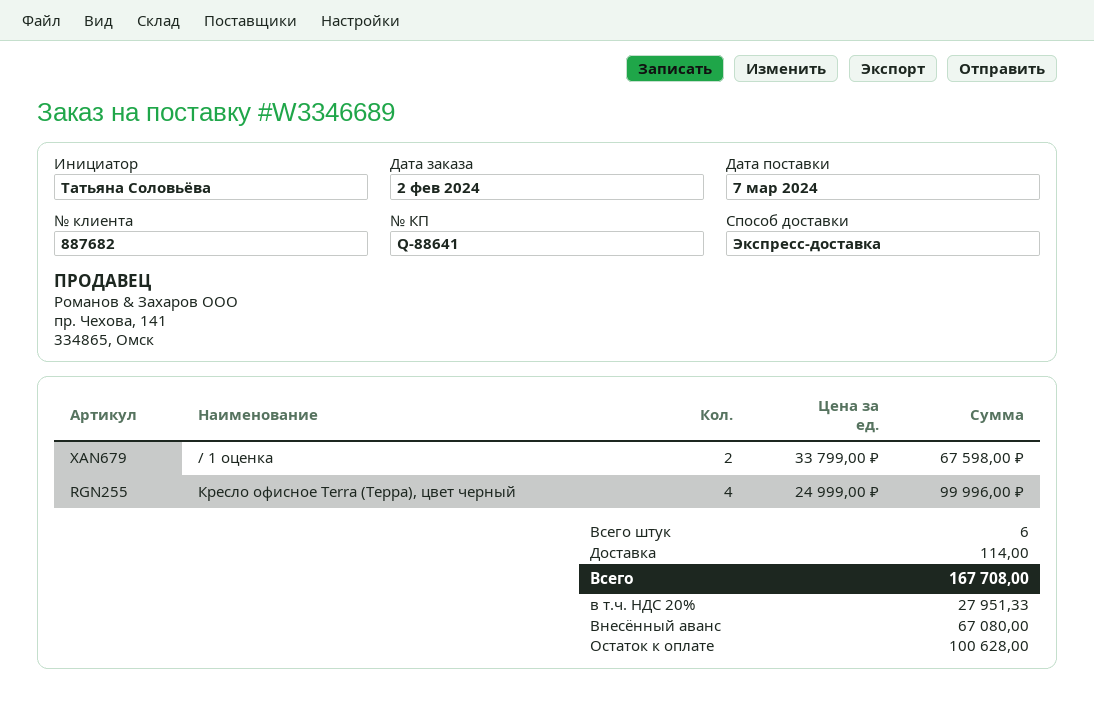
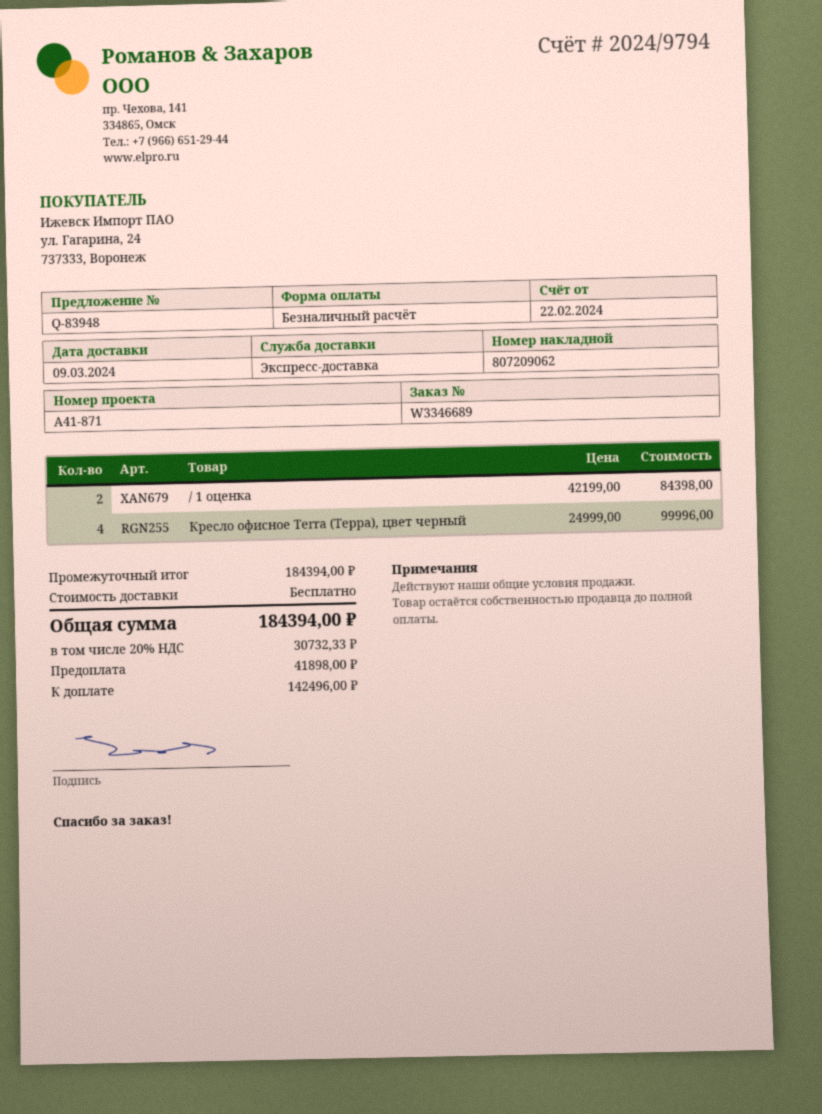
quote number: Q-88641 -> Q-83948
delivery date: 2024-03-07 -> 2024-03-09
/ 1 оценка: 2 x 33799.00 = 67598.00 -> 2 x 42199.00 = 84398.00
shipping: 114.00 -> 0.00
tax: 20% = 27951.33 -> 20% = 30732.33
total: 167708.00 -> 184394.00
deposit: 67080.00 -> 41898.00
balance: 100628.00 -> 142496.00

